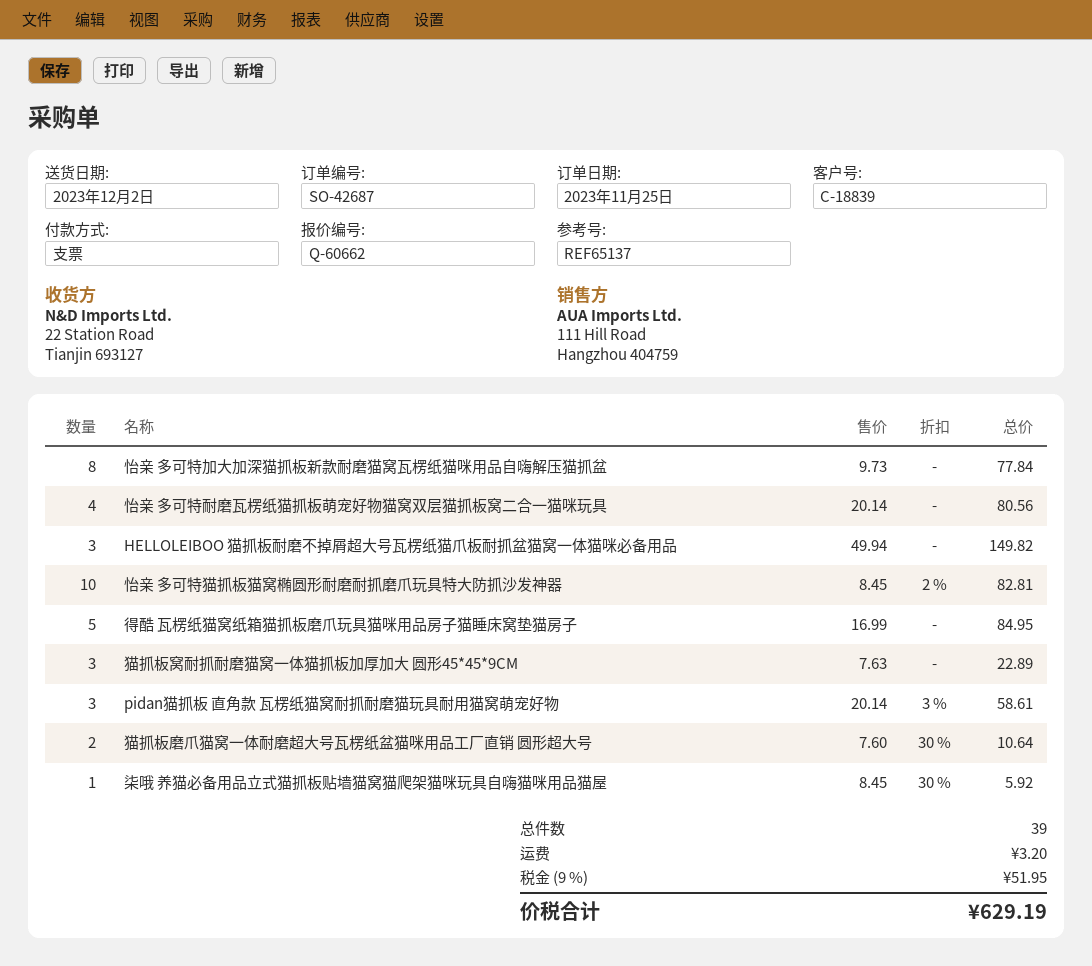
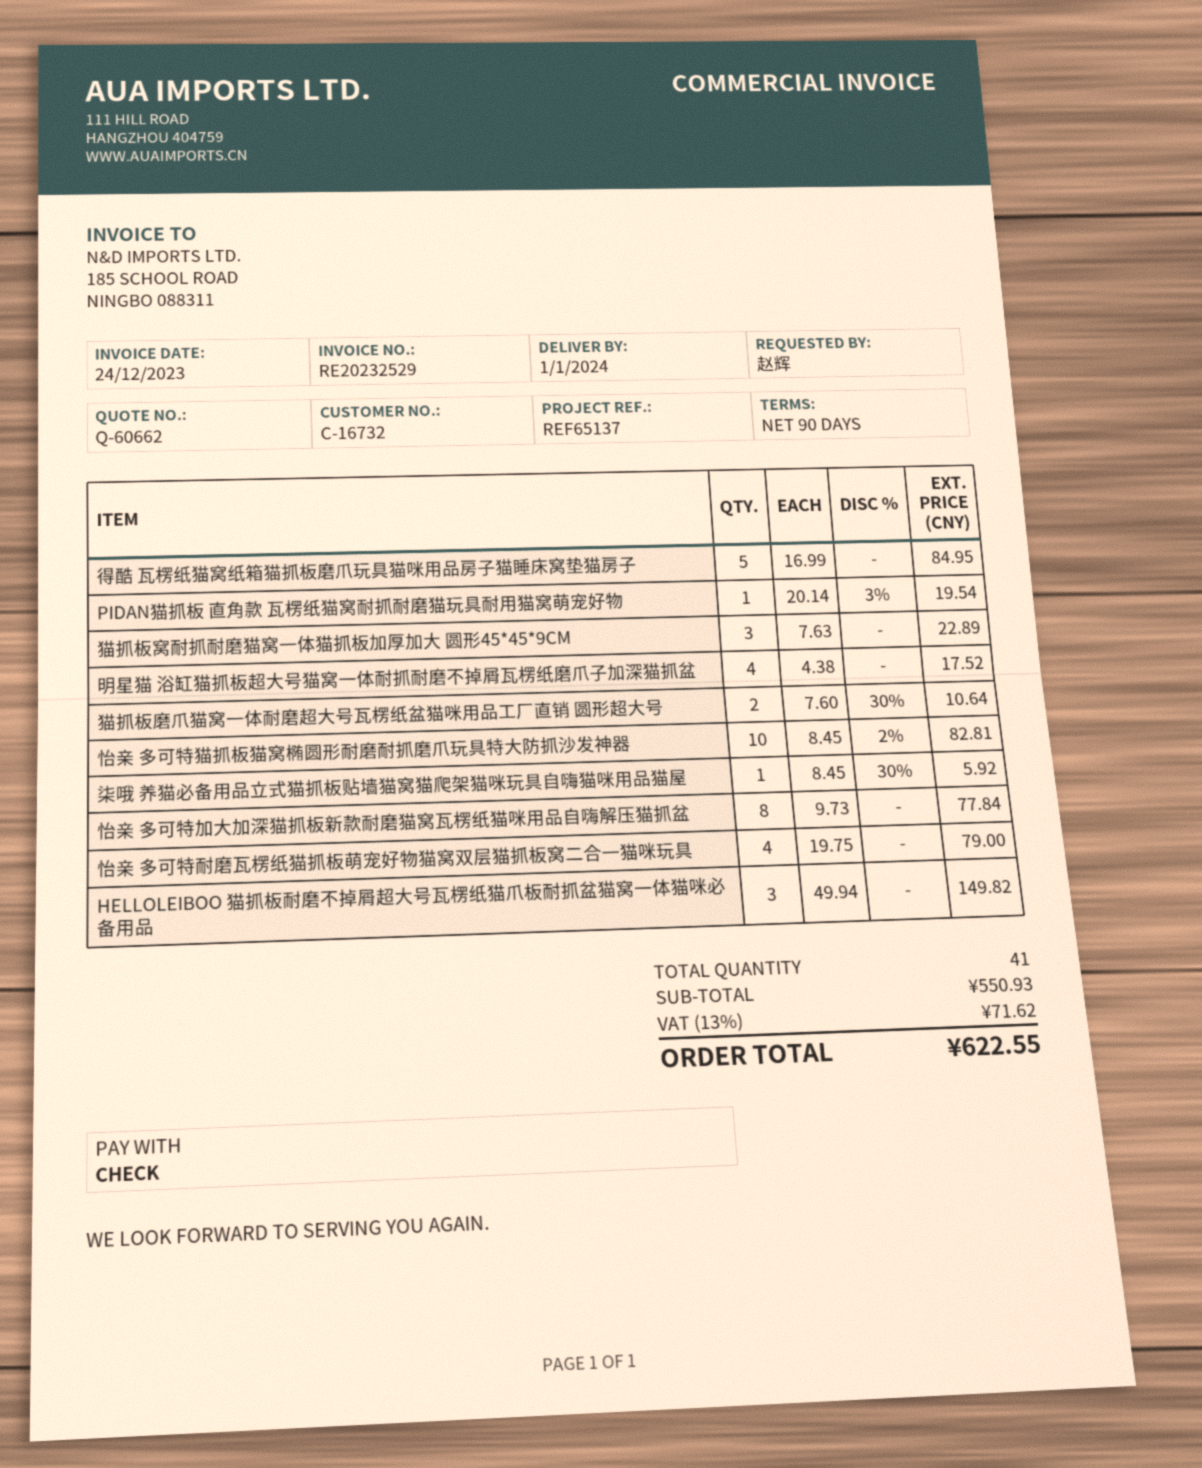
delivery date: 2023-12-02 -> 2024-01-01
customer number: C-18839 -> C-16732
怡亲 多可特耐磨瓦楞纸猫抓板萌宠好物猫窝双层猫抓板窝二合一猫咪玩具: 4 x 20.14 = 80.56 -> 4 x 19.75 = 79.00
pidan猫抓板 直角款 瓦楞纸猫窝耐抓耐磨猫玩具耐用猫窝萌宠好物: 3 x 20.14 - 3% = 58.61 -> 1 x 20.14 - 3% = 19.54
明星猫 浴缸猫抓板超大号猫窝一体耐抓耐磨不掉屑瓦楞纸磨爪子加深猫抓盆: none -> 4 x 4.38 = 17.52
total quantity: 39 -> 41
shipping: 3.20 -> none
tax: 9% = 51.95 -> 13% = 71.62
total: 629.19 -> 622.55

